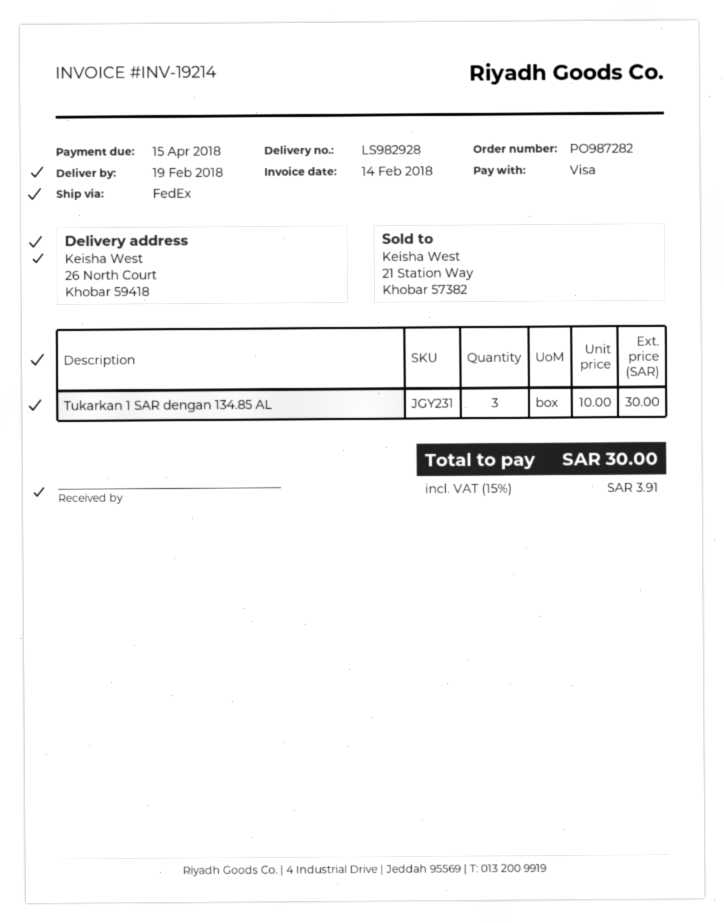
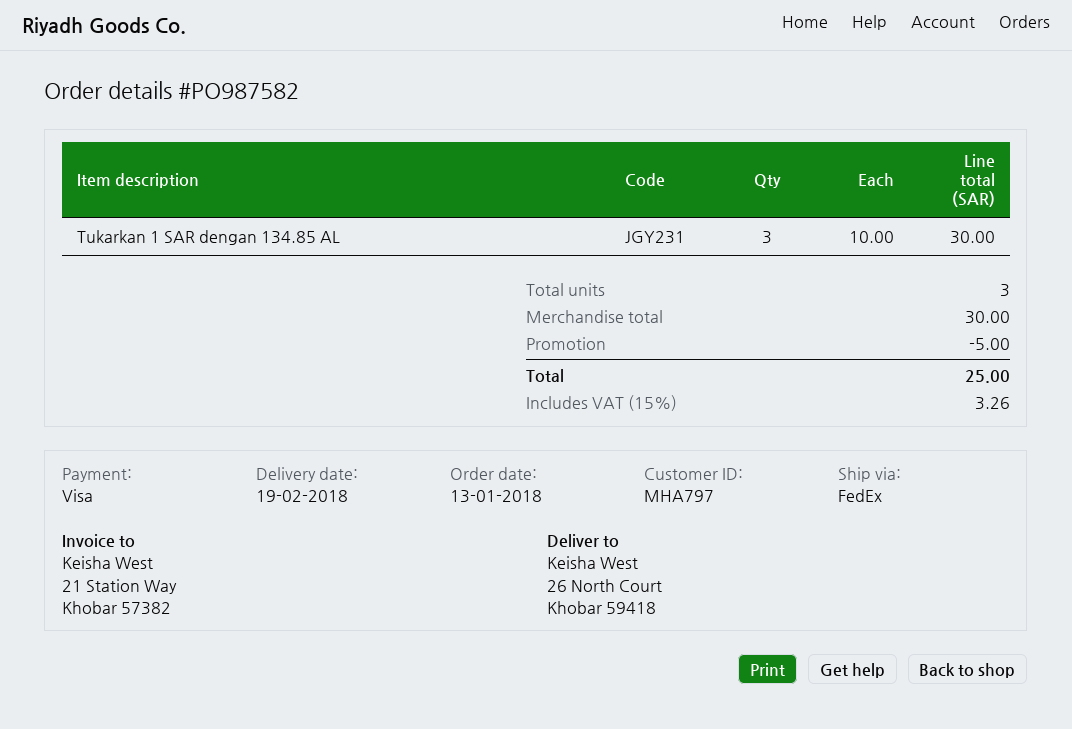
order number: PO987282 -> PO987582
discount: none -> 5.00
tax: 15% = 3.91 -> 15% = 3.26
total: 30.00 -> 25.00

